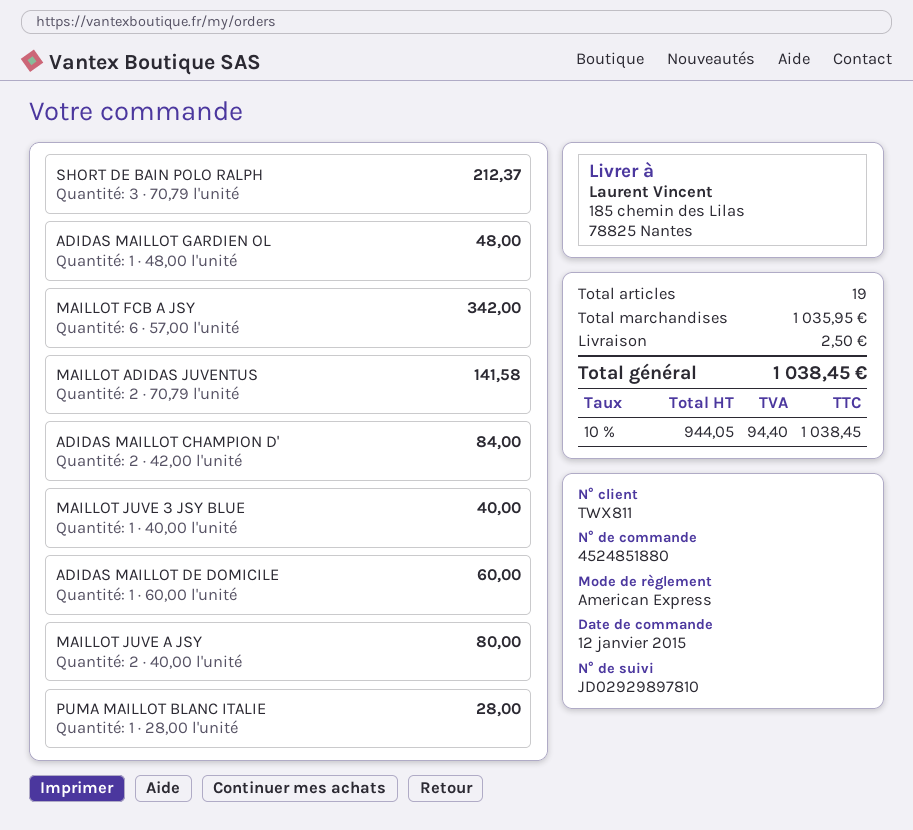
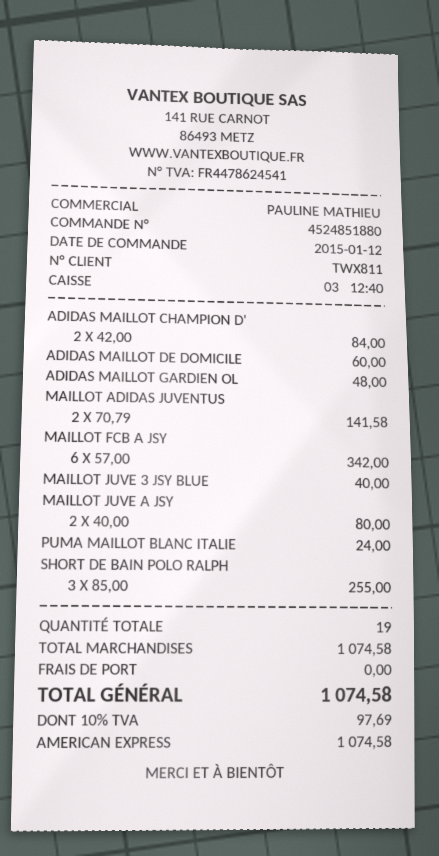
SHORT DE BAIN POLO RALPH: 3 x 70.79 = 212.37 -> 3 x 85.00 = 255.00
PUMA MAILLOT BLANC ITALIE: 1 x 28.00 = 28.00 -> 1 x 24.00 = 24.00
subtotal: 1035.95 -> 1074.58
shipping: 2.50 -> 0.00
tax: 10% = 94.40 -> 10% = 97.69
total: 1038.45 -> 1074.58

